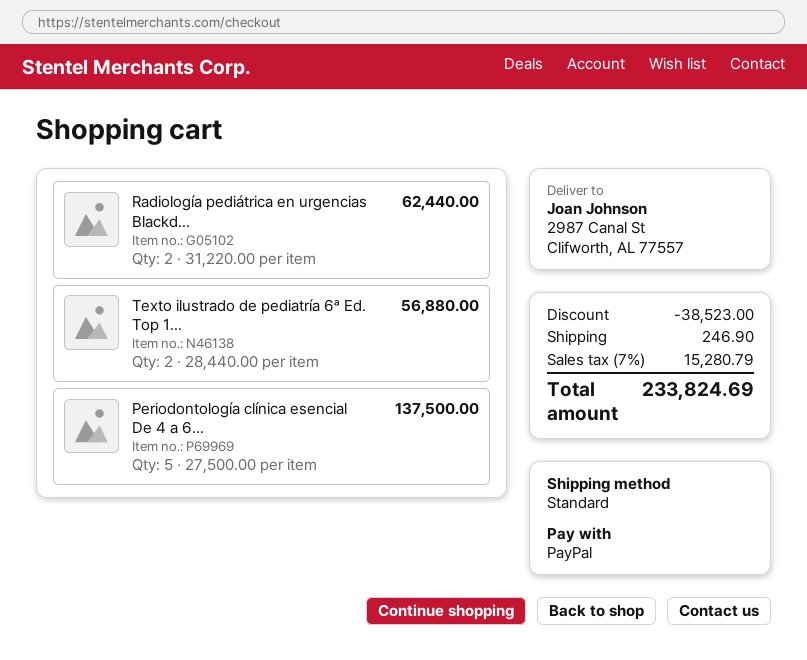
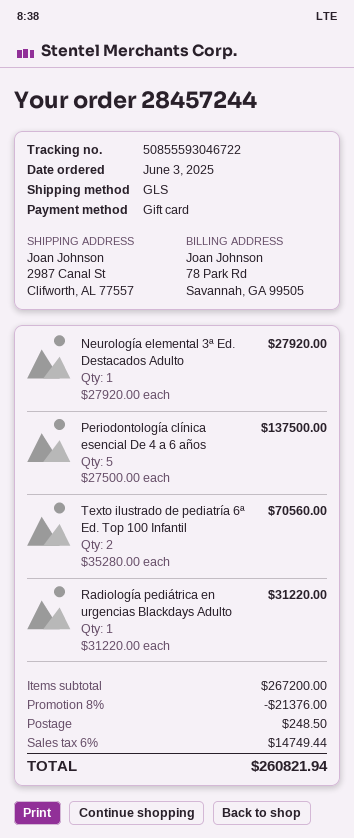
payment method: PayPal -> gift card
shipping method: standard -> GLS
Radiología pediátrica en urgencias Blackd...: 2 x 31220.00 = 62440.00 -> 1 x 31220.00 = 31220.00
Texto ilustrado de pediatría 6ª Ed. Top 1...: 2 x 28440.00 = 56880.00 -> 2 x 35280.00 = 70560.00
Neurología elemental 3ª Ed. Destacados Adulto: none -> 1 x 27920.00 = 27920.00
discount: 38523.00 -> 21376.00
shipping: 246.90 -> 248.50
tax: 7% = 15280.79 -> 6% = 14749.44
total: 233824.69 -> 260821.94

